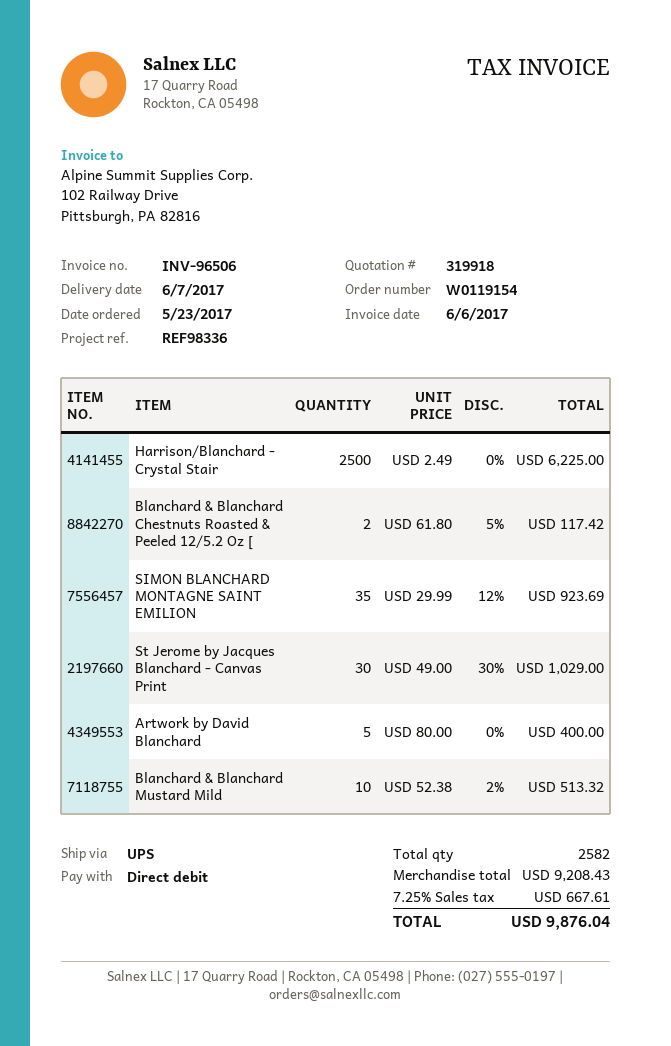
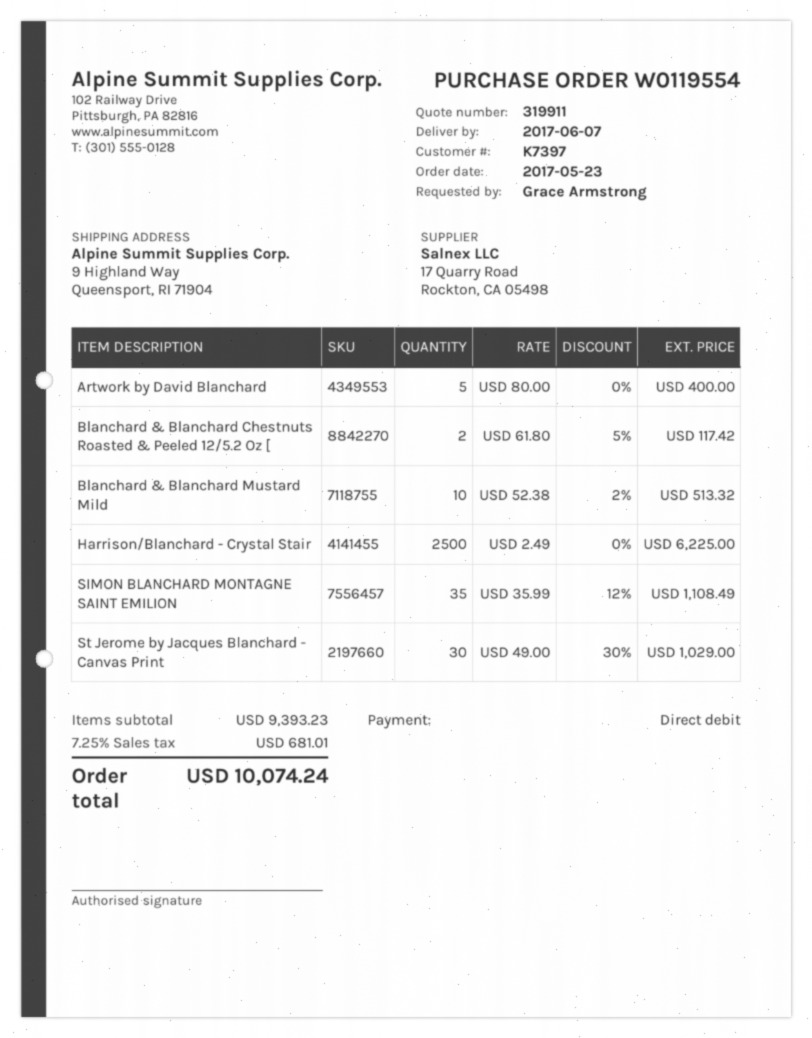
quote number: 319918 -> 319911
order number: W0119154 -> W0119554
SIMON BLANCHARD MONTAGNE SAINT EMILION: 35 x 29.99 - 12% = 923.69 -> 35 x 35.99 - 12% = 1108.49
subtotal: 9208.43 -> 9393.23
tax: 7.25% = 667.61 -> 7.25% = 681.01
total: 9876.04 -> 10074.24

